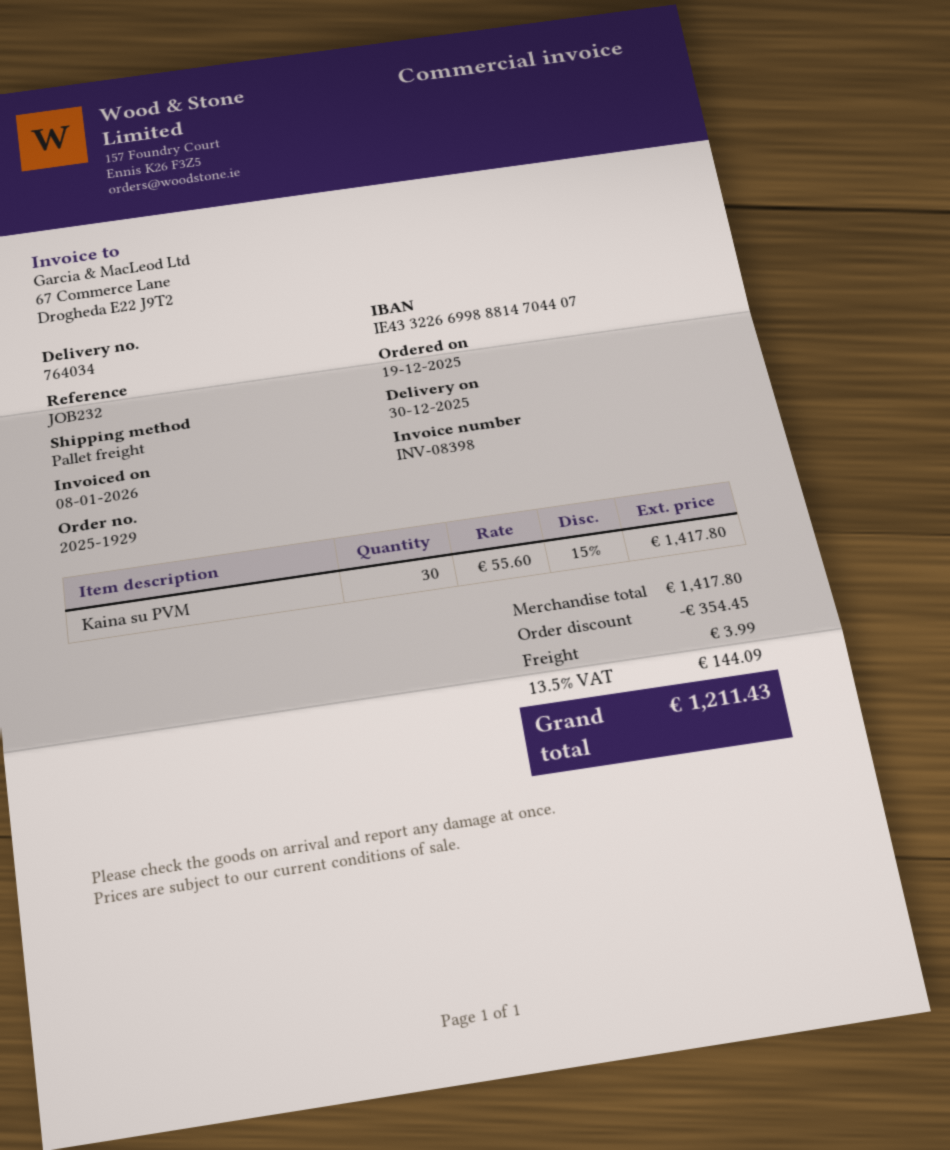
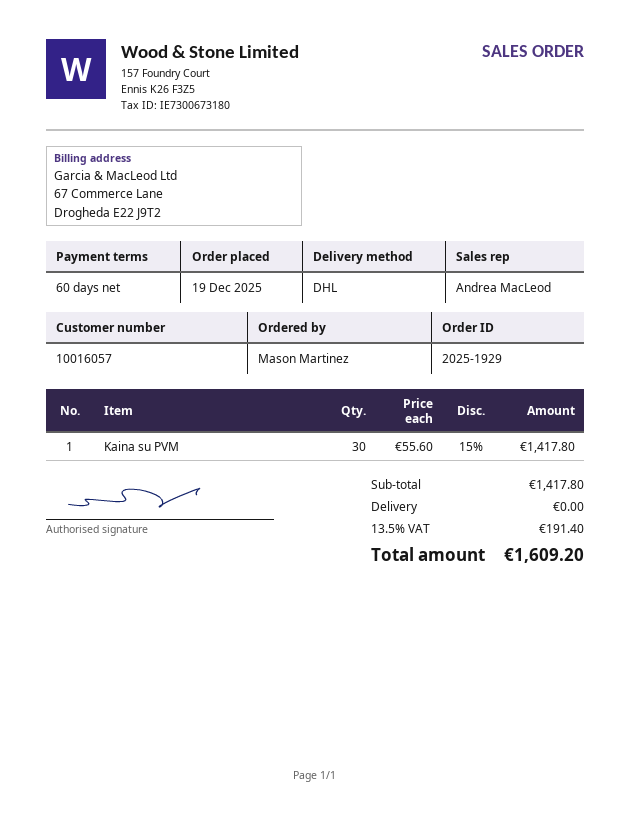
shipping method: pallet freight -> DHL
discount: 354.45 -> none
shipping: 3.99 -> 0.00
tax: 13.5% = 144.09 -> 13.5% = 191.40
total: 1211.43 -> 1609.20

